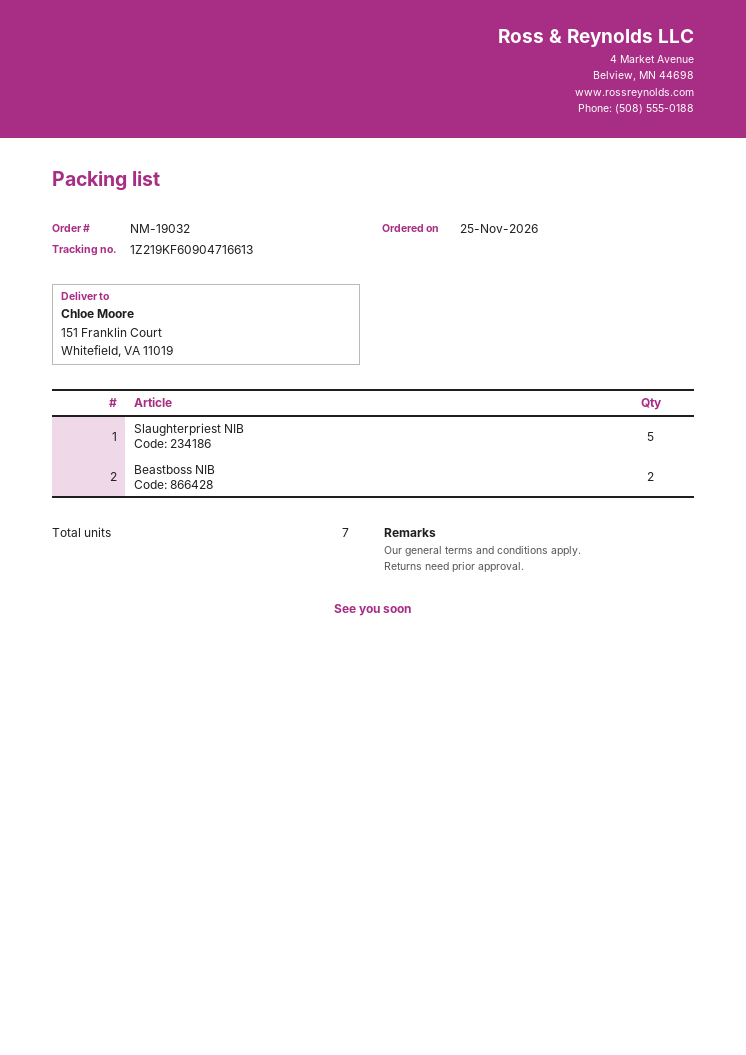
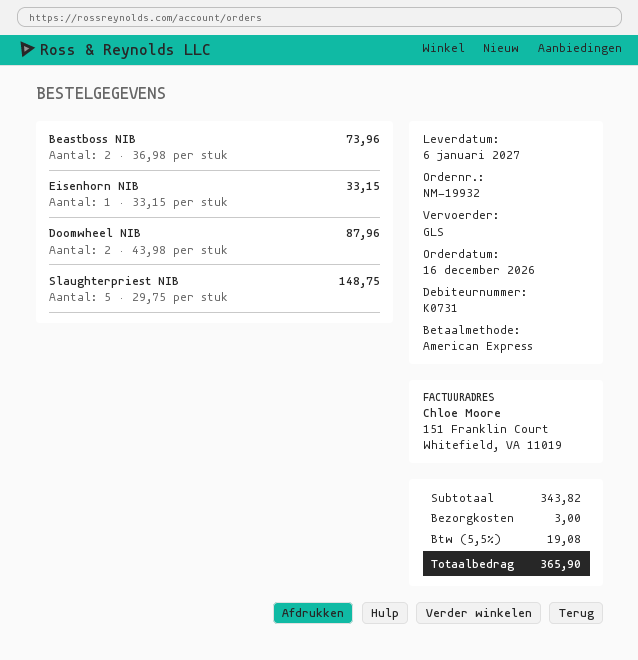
order number: NM-19032 -> NM-19932
order date: 2026-11-25 -> 2026-12-16
Eisenhorn NIB: none -> 1
Doomwheel NIB: none -> 2

